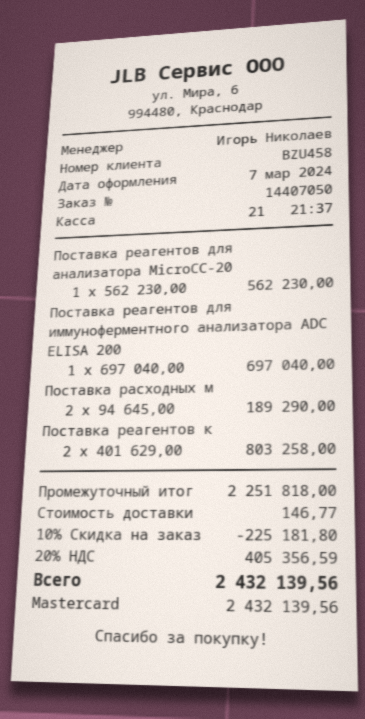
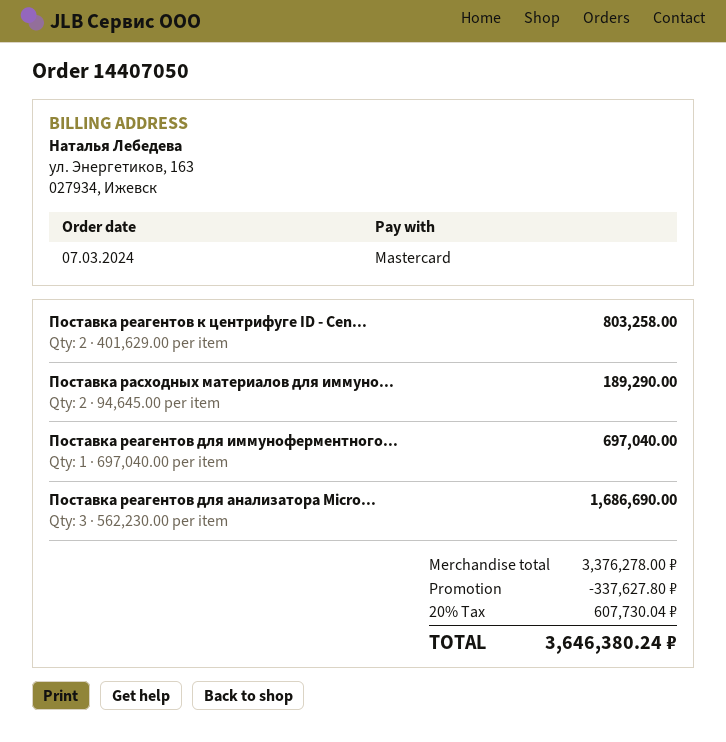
Поставка реагентов для анализатора MicroCC-20: 1 x 562230.00 = 562230.00 -> 3 x 562230.00 = 1686690.00
subtotal: 2251818.00 -> 3376278.00
discount: 225181.80 -> 337627.80
shipping: 146.77 -> none
tax: 20% = 405356.59 -> 20% = 607730.04
total: 2432139.56 -> 3646380.24

